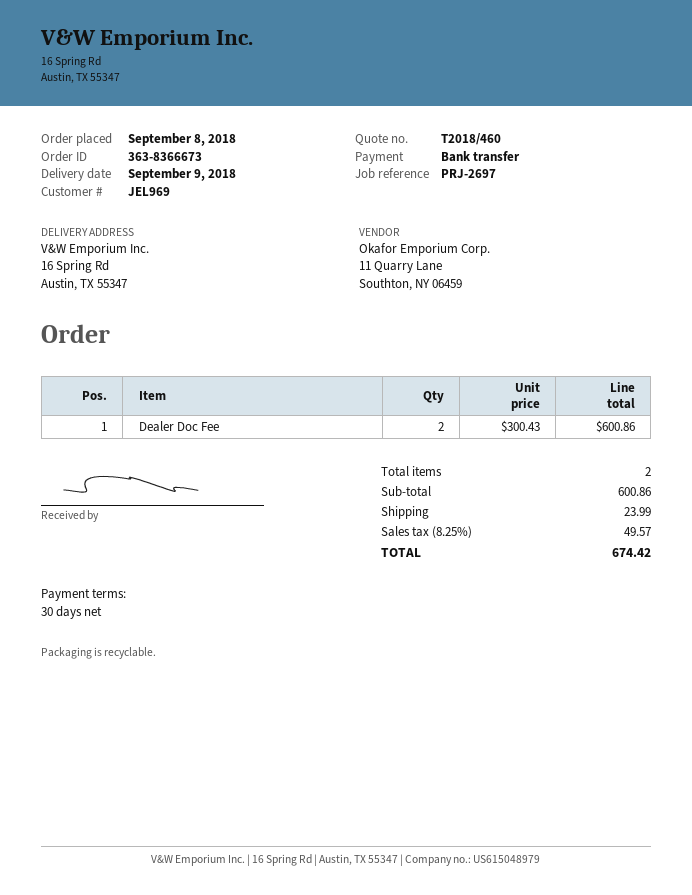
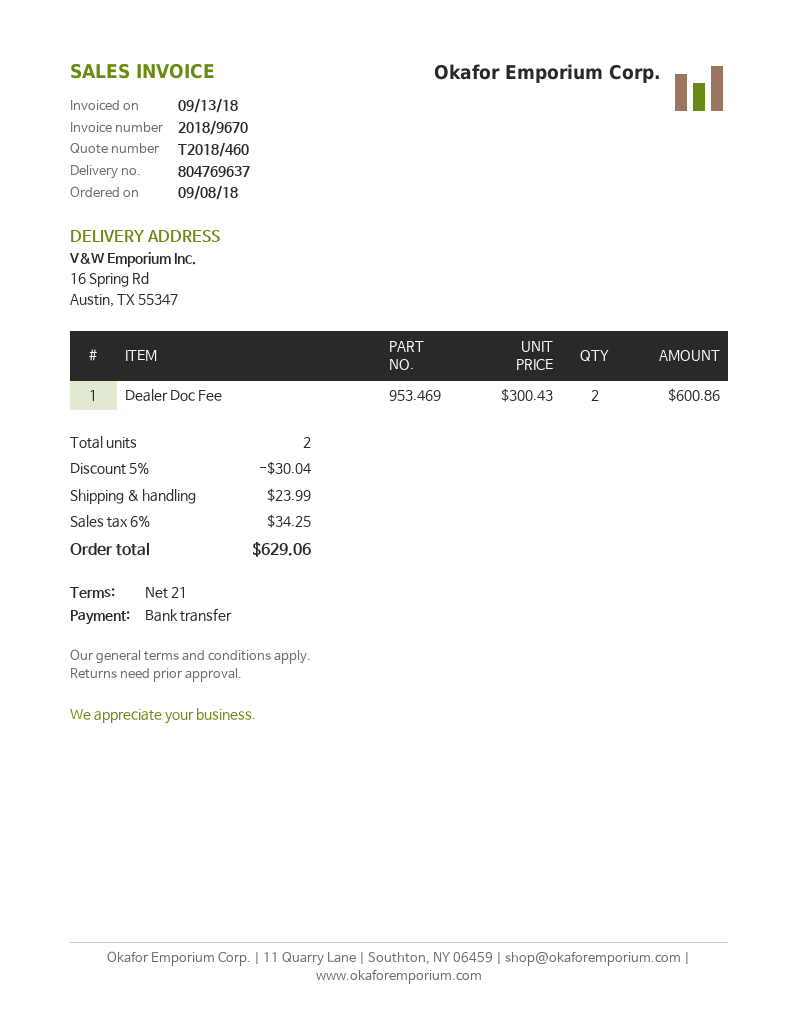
payment terms: 30 days -> 21 days
discount: none -> 5% = 30.04
tax: 8.25% = 49.57 -> 6% = 34.25
total: 674.42 -> 629.06

